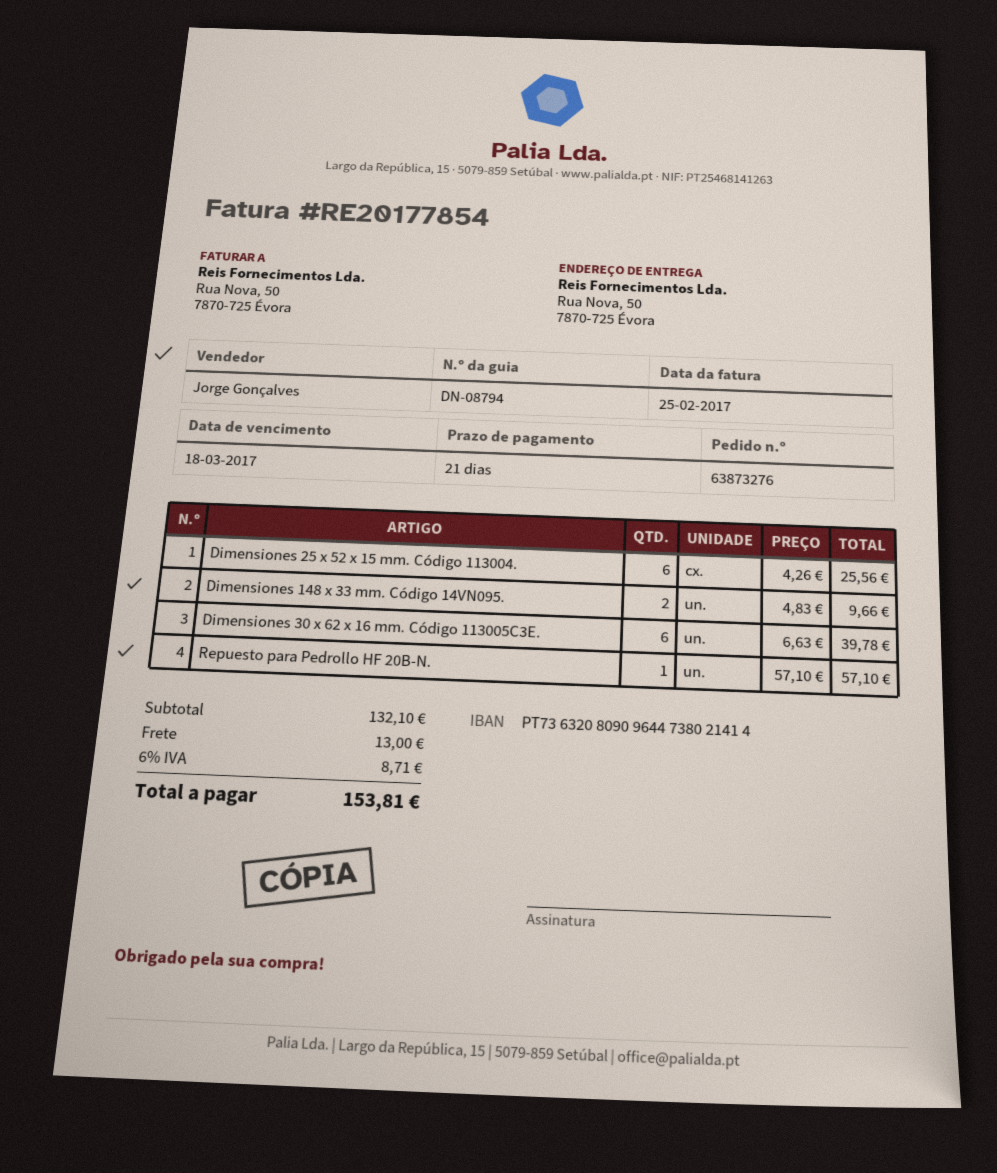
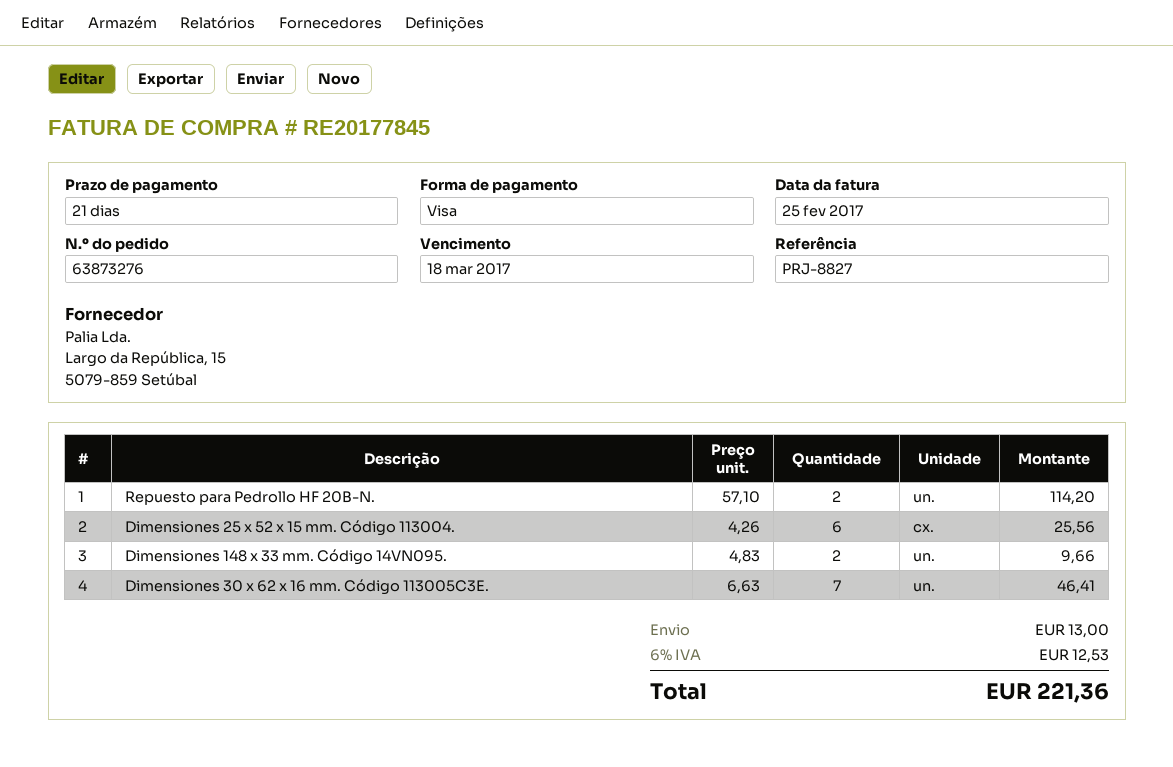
invoice number: RE20177854 -> RE20177845
Dimensiones 30 x 62 x 16 mm. Código 113005C3E.: 6 x 6.63 = 39.78 -> 7 x 6.63 = 46.41
Repuesto para Pedrollo HF 20B-N.: 1 x 57.10 = 57.10 -> 2 x 57.10 = 114.20
tax: 6% = 8.71 -> 6% = 12.53
total: 153.81 -> 221.36

